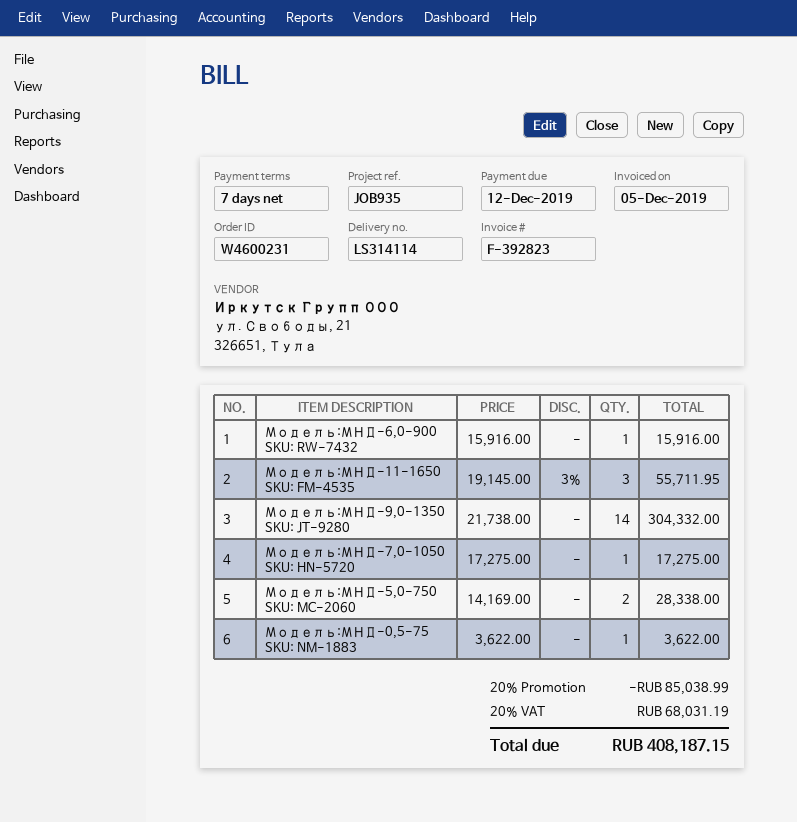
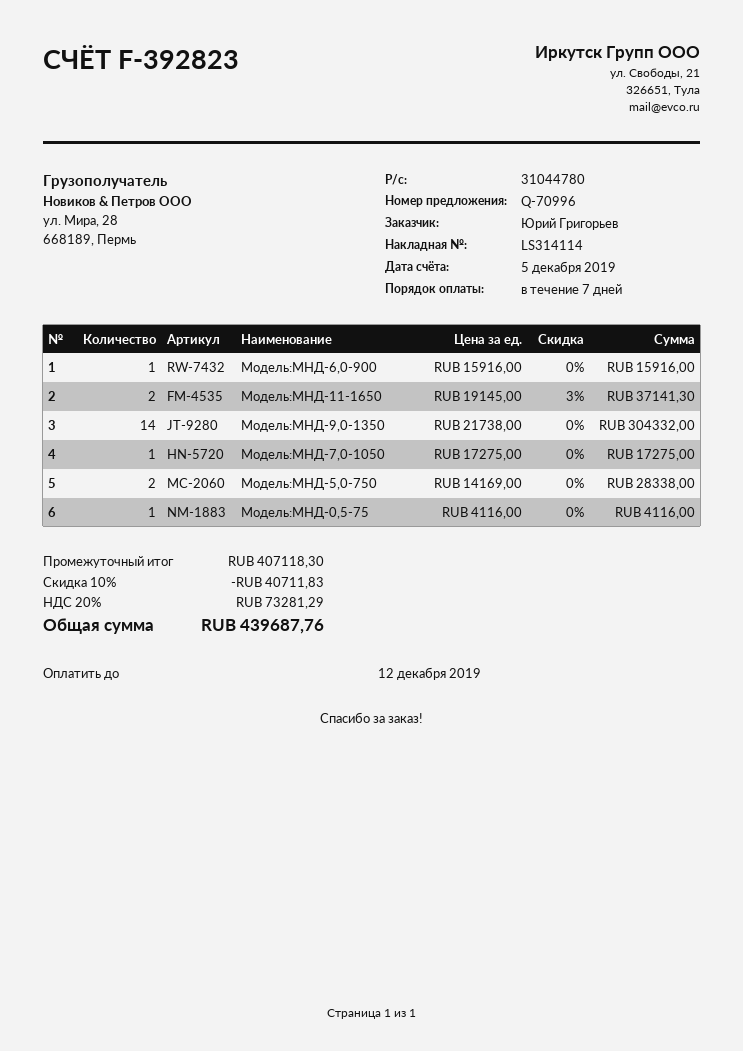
Модель:МНД-11-1650: 3 x 19145.00 - 3% = 55711.95 -> 2 x 19145.00 - 3% = 37141.30
Модель:МНД-0,5-75: 1 x 3622.00 = 3622.00 -> 1 x 4116.00 = 4116.00
discount: 20% = 85038.99 -> 10% = 40711.83
tax: 20% = 68031.19 -> 20% = 73281.29
total: 408187.15 -> 439687.76

